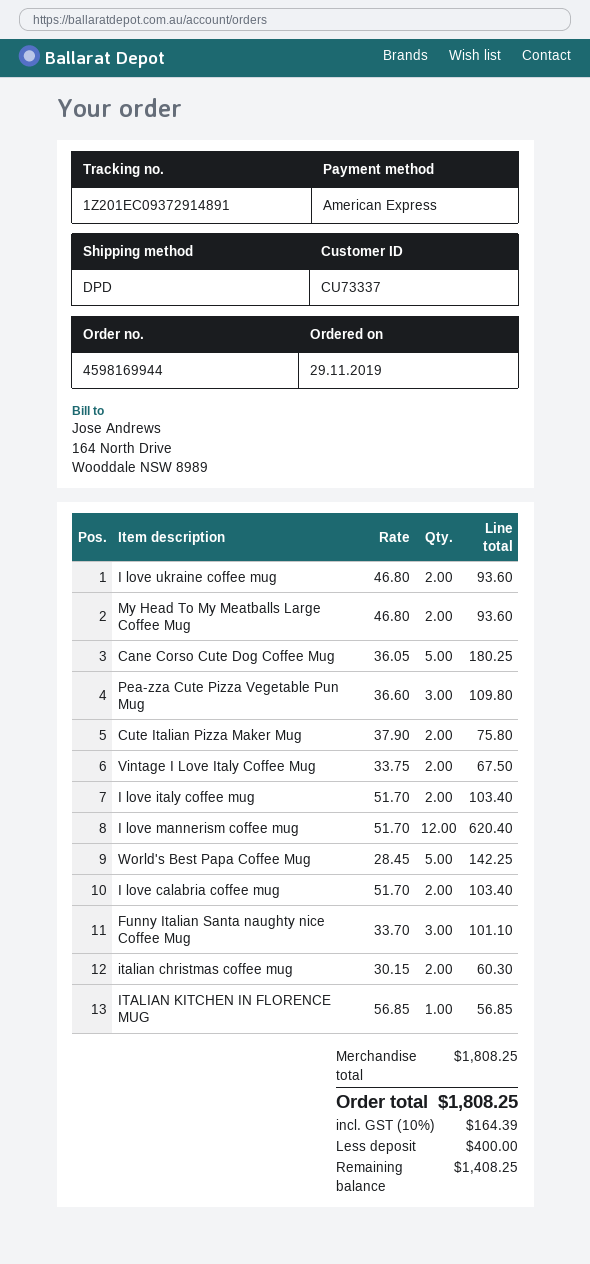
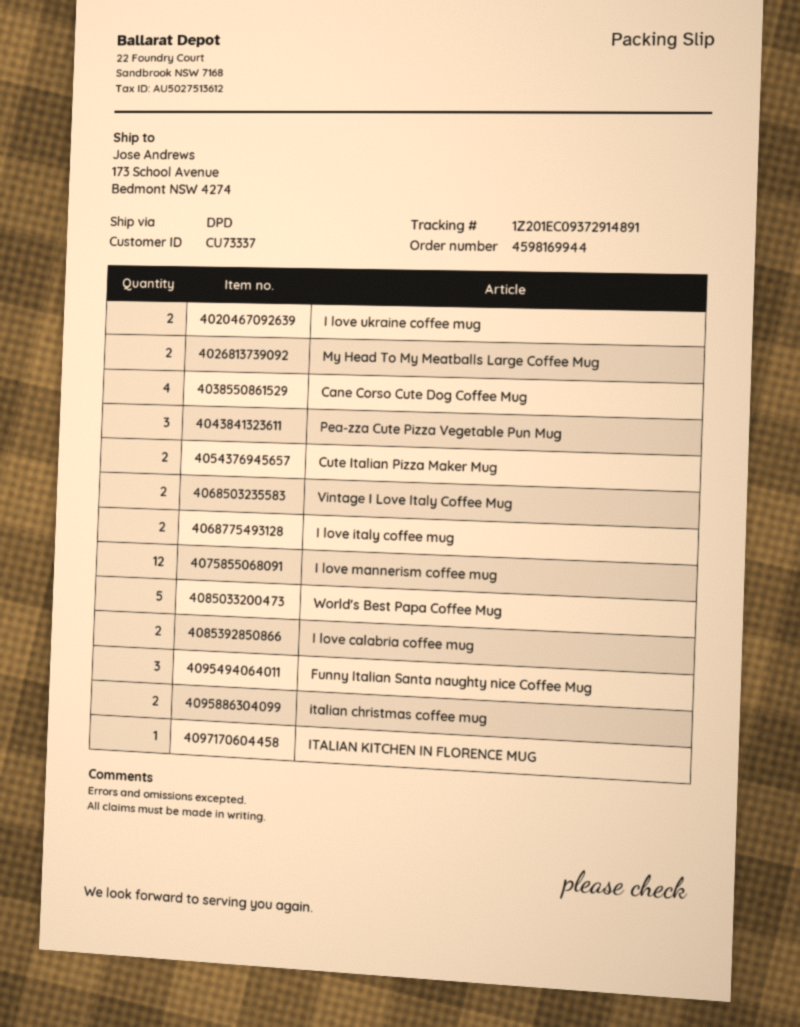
Cane Corso Cute Dog Coffee Mug: 5 -> 4

